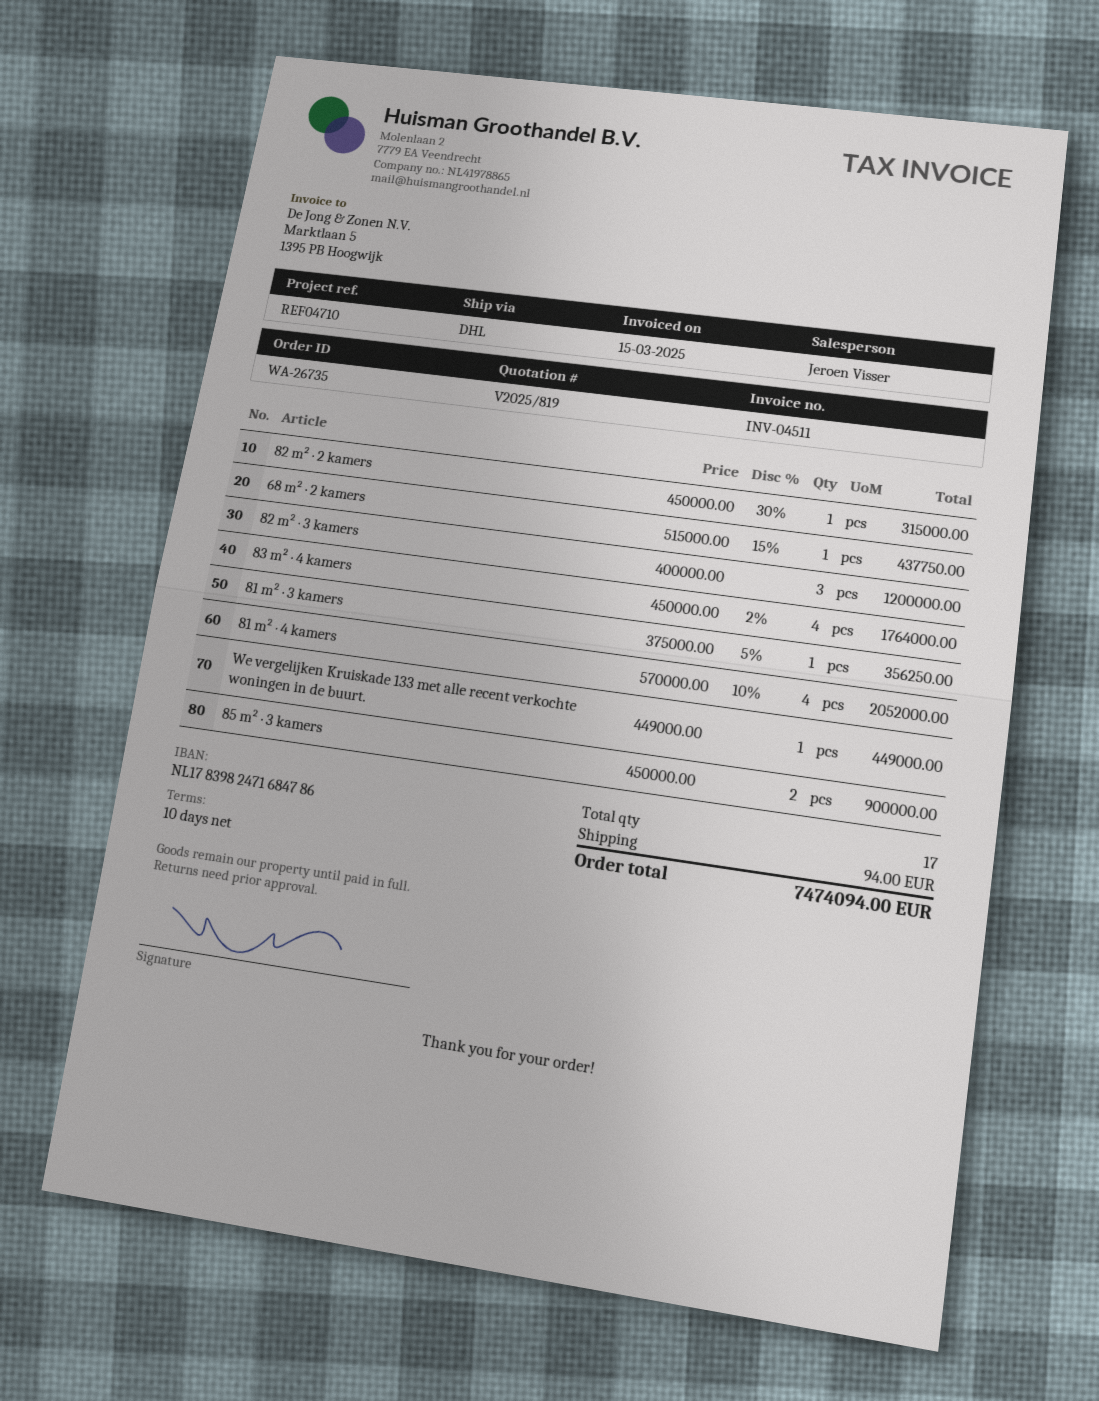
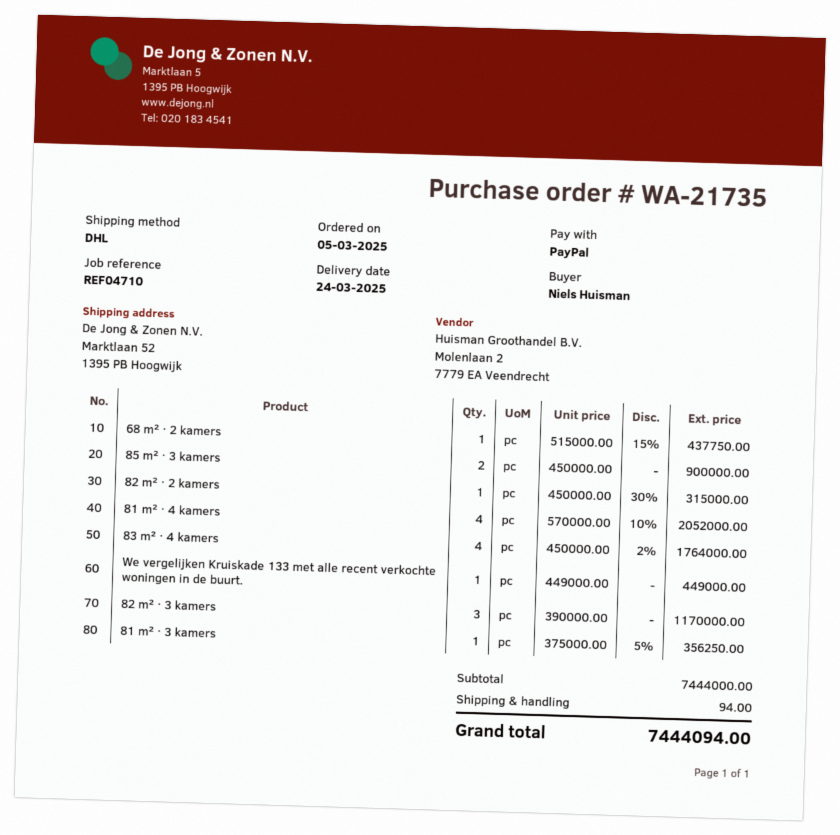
order number: WA-26735 -> WA-21735
82 m² · 3 kamers: 3 x 400000.00 = 1200000.00 -> 3 x 390000.00 = 1170000.00
total: 7474094.00 -> 7444094.00

